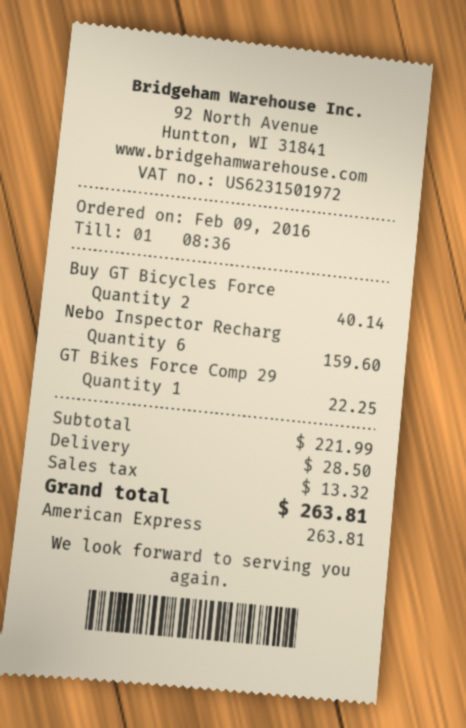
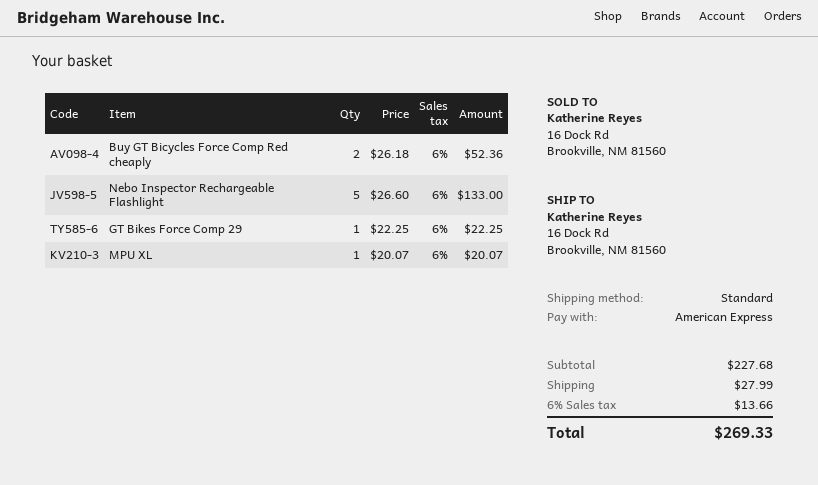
Buy GT Bicycles Force: 2 for 40.14 -> 2 for 52.36
Nebo Inspector Recharg: 6 for 159.60 -> 5 for 133.00
MPU XL: none -> 1 for 20.07
subtotal: 221.99 -> 227.68
shipping: 28.50 -> 27.99
tax: 13.32 -> 13.66
total: 263.81 -> 269.33

